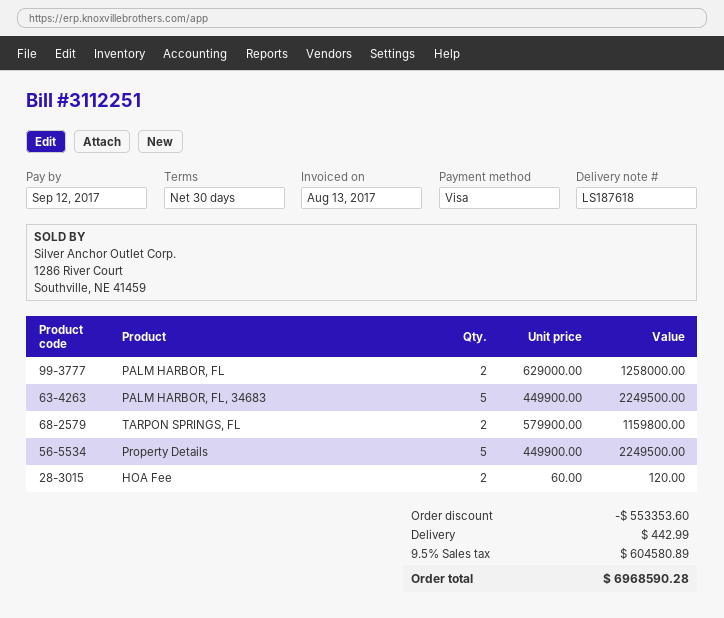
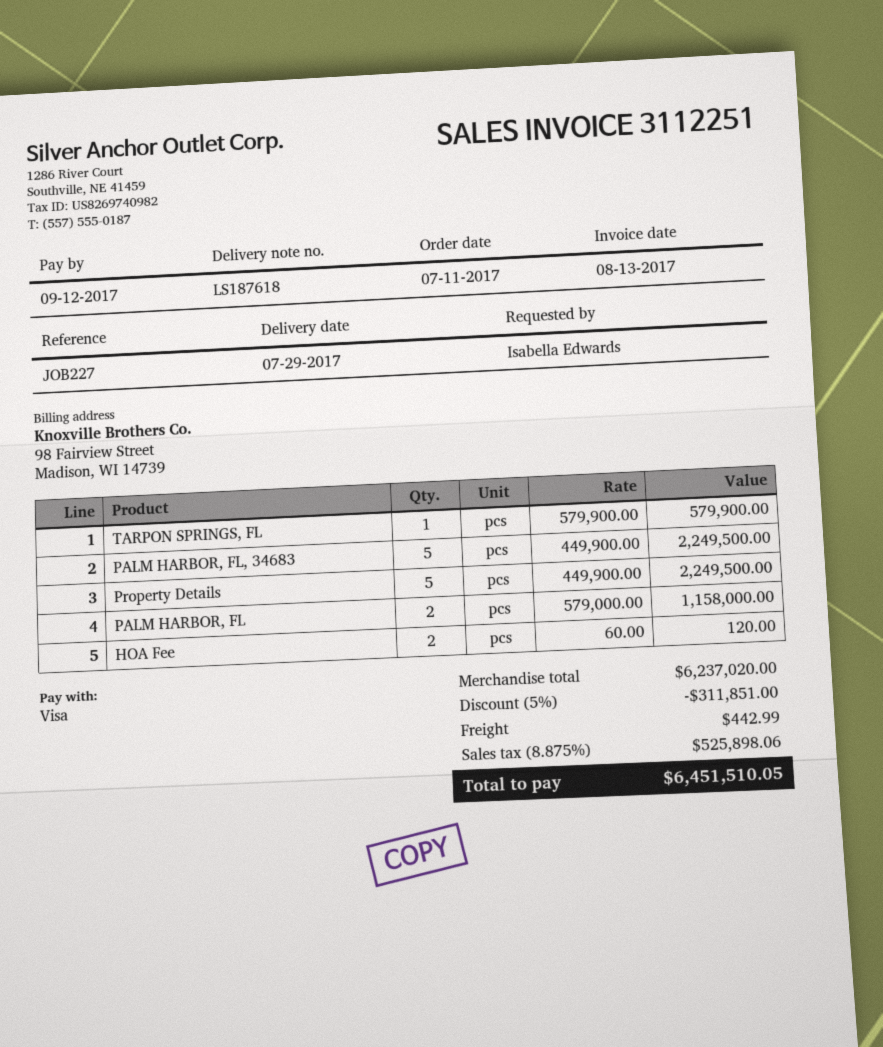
PALM HARBOR, FL: 2 x 629000.00 = 1258000.00 -> 2 x 579000.00 = 1158000.00
TARPON SPRINGS, FL: 2 x 579900.00 = 1159800.00 -> 1 x 579900.00 = 579900.00
discount: 553353.60 -> 311851.00
tax: 9.5% = 604580.89 -> 8.875% = 525898.06
total: 6968590.28 -> 6451510.05

